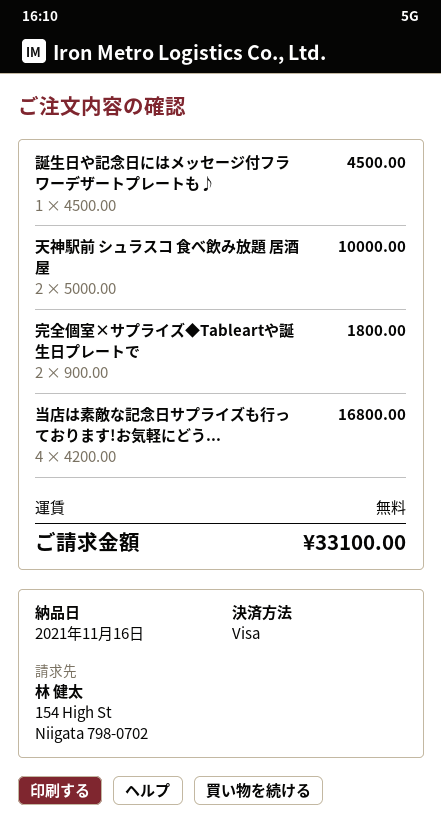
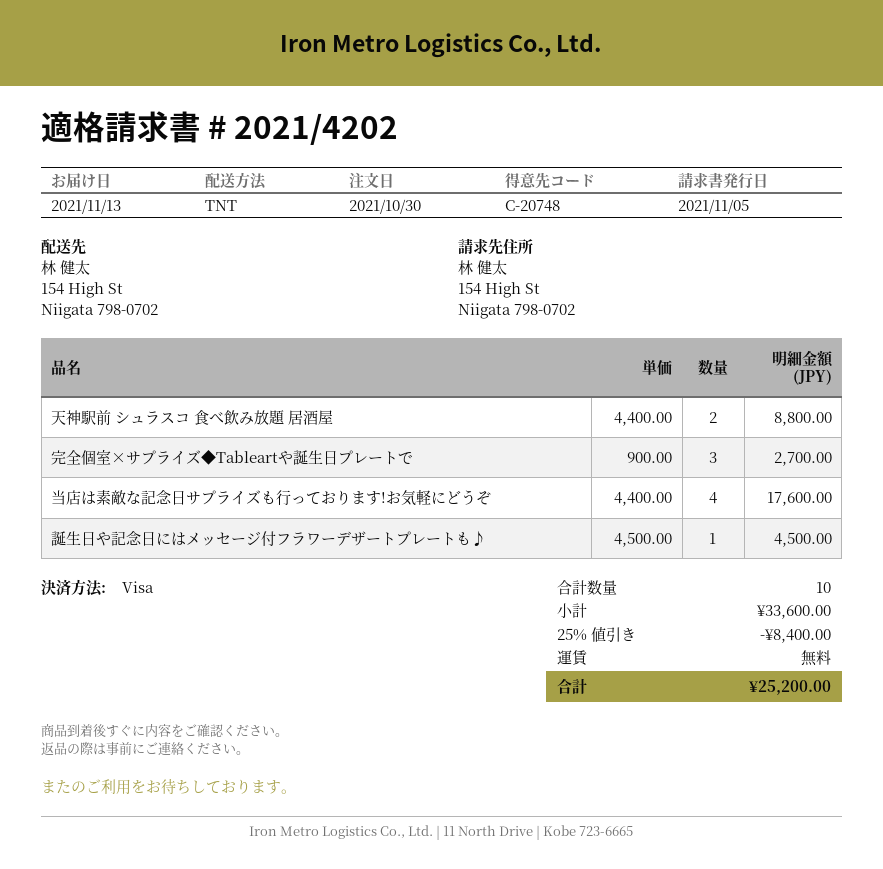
delivery date: 2021-11-16 -> 2021-11-13
天神駅前 シュラスコ 食べ飲み放題 居酒屋: 2 x 5000.00 = 10000.00 -> 2 x 4400.00 = 8800.00
完全個室×サプライズ◆Tableartや誕生日プレートで: 2 x 900.00 = 1800.00 -> 3 x 900.00 = 2700.00
当店は素敵な記念日サプライズも行っております!お気軽にどう...: 4 x 4200.00 = 16800.00 -> 4 x 4400.00 = 17600.00
discount: none -> 25% = 8400.00
total: 33100.00 -> 25200.00

